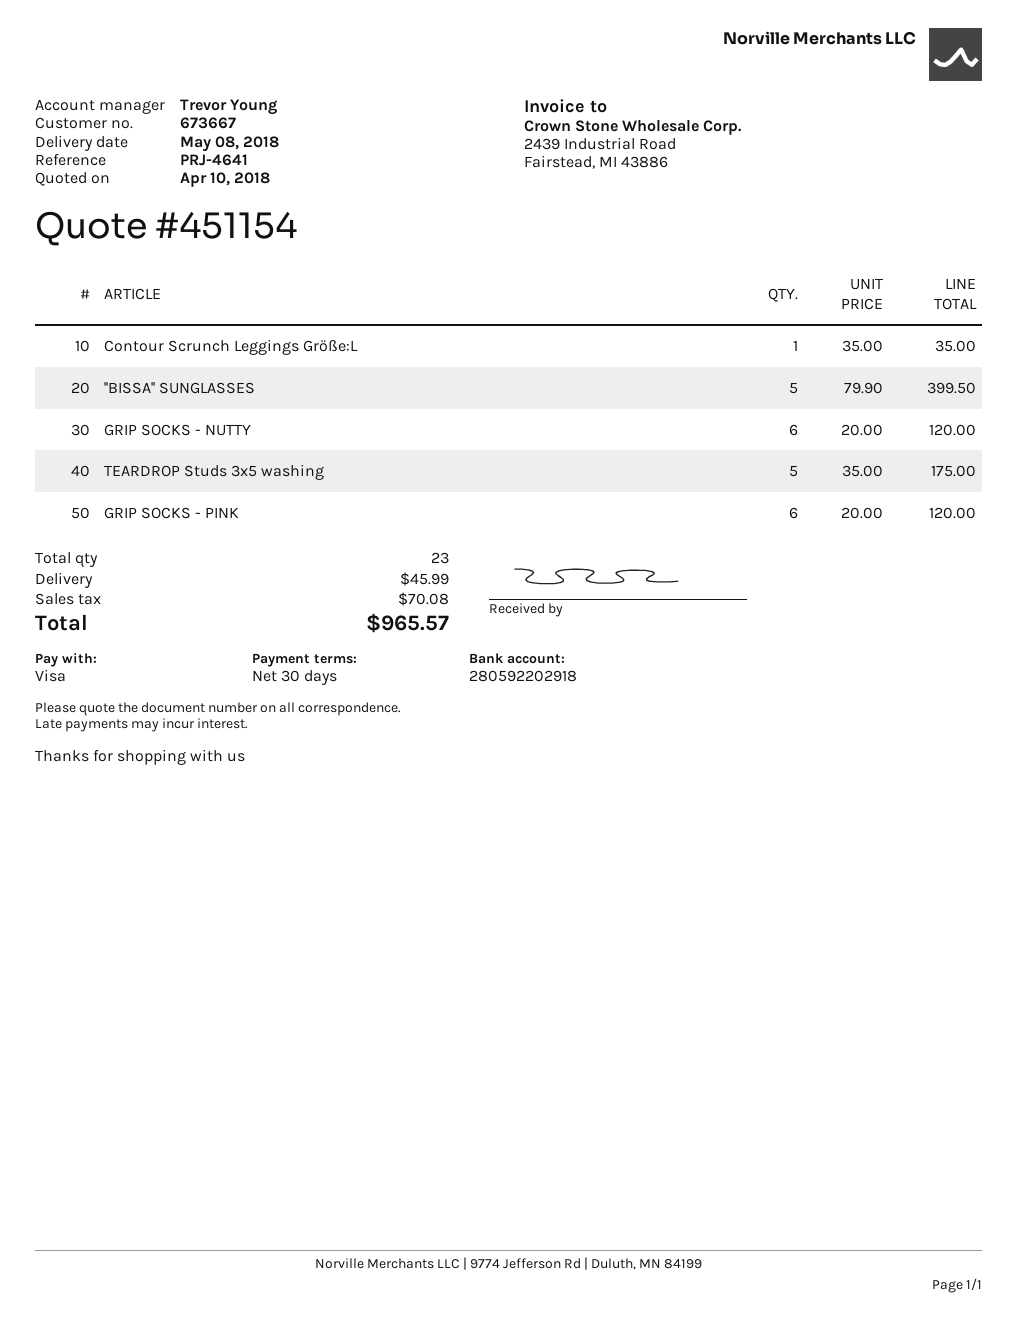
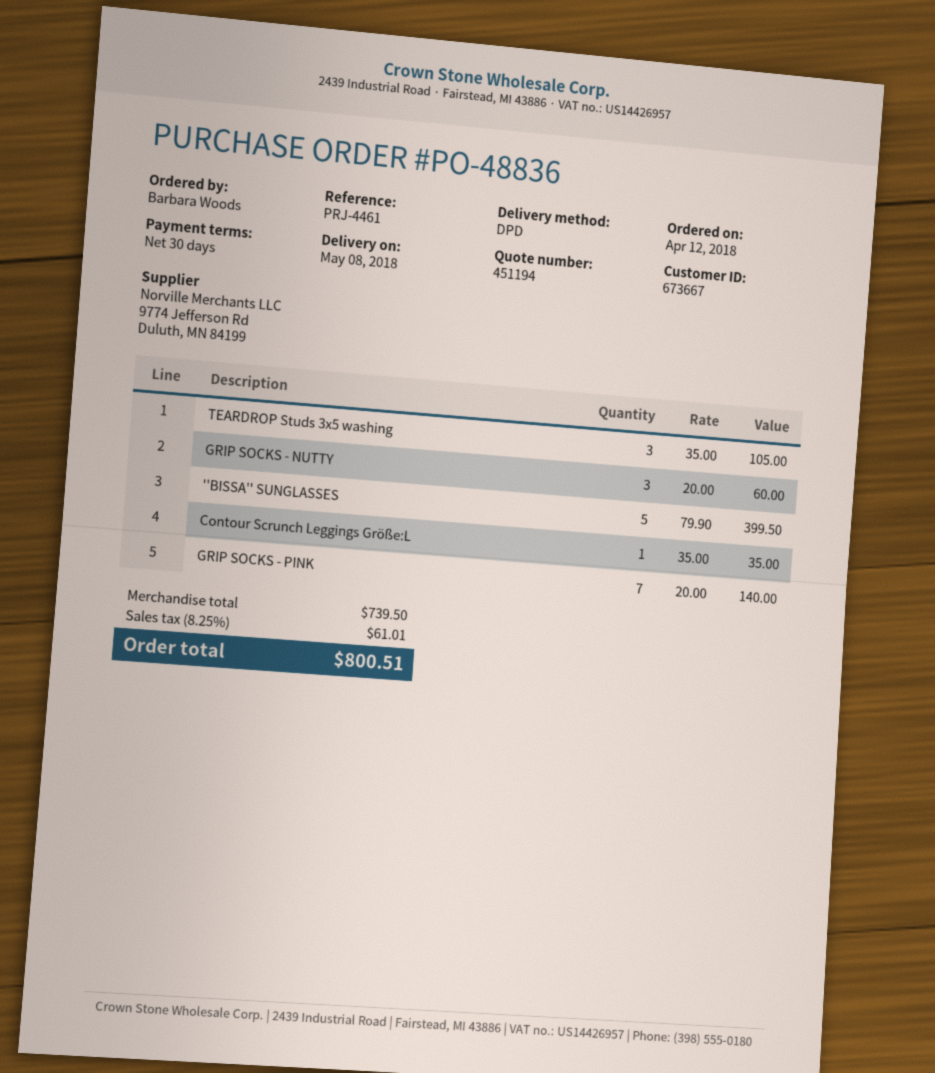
quote number: 451154 -> 451194
reference: PRJ-4641 -> PRJ-4461
GRIP SOCKS - NUTTY: 6 x 20.00 = 120.00 -> 3 x 20.00 = 60.00
TEARDROP Studs 3x5 washing: 5 x 35.00 = 175.00 -> 3 x 35.00 = 105.00
GRIP SOCKS - PINK: 6 x 20.00 = 120.00 -> 7 x 20.00 = 140.00
shipping: 45.99 -> none
tax: 70.08 -> 61.01
total: 965.57 -> 800.51

